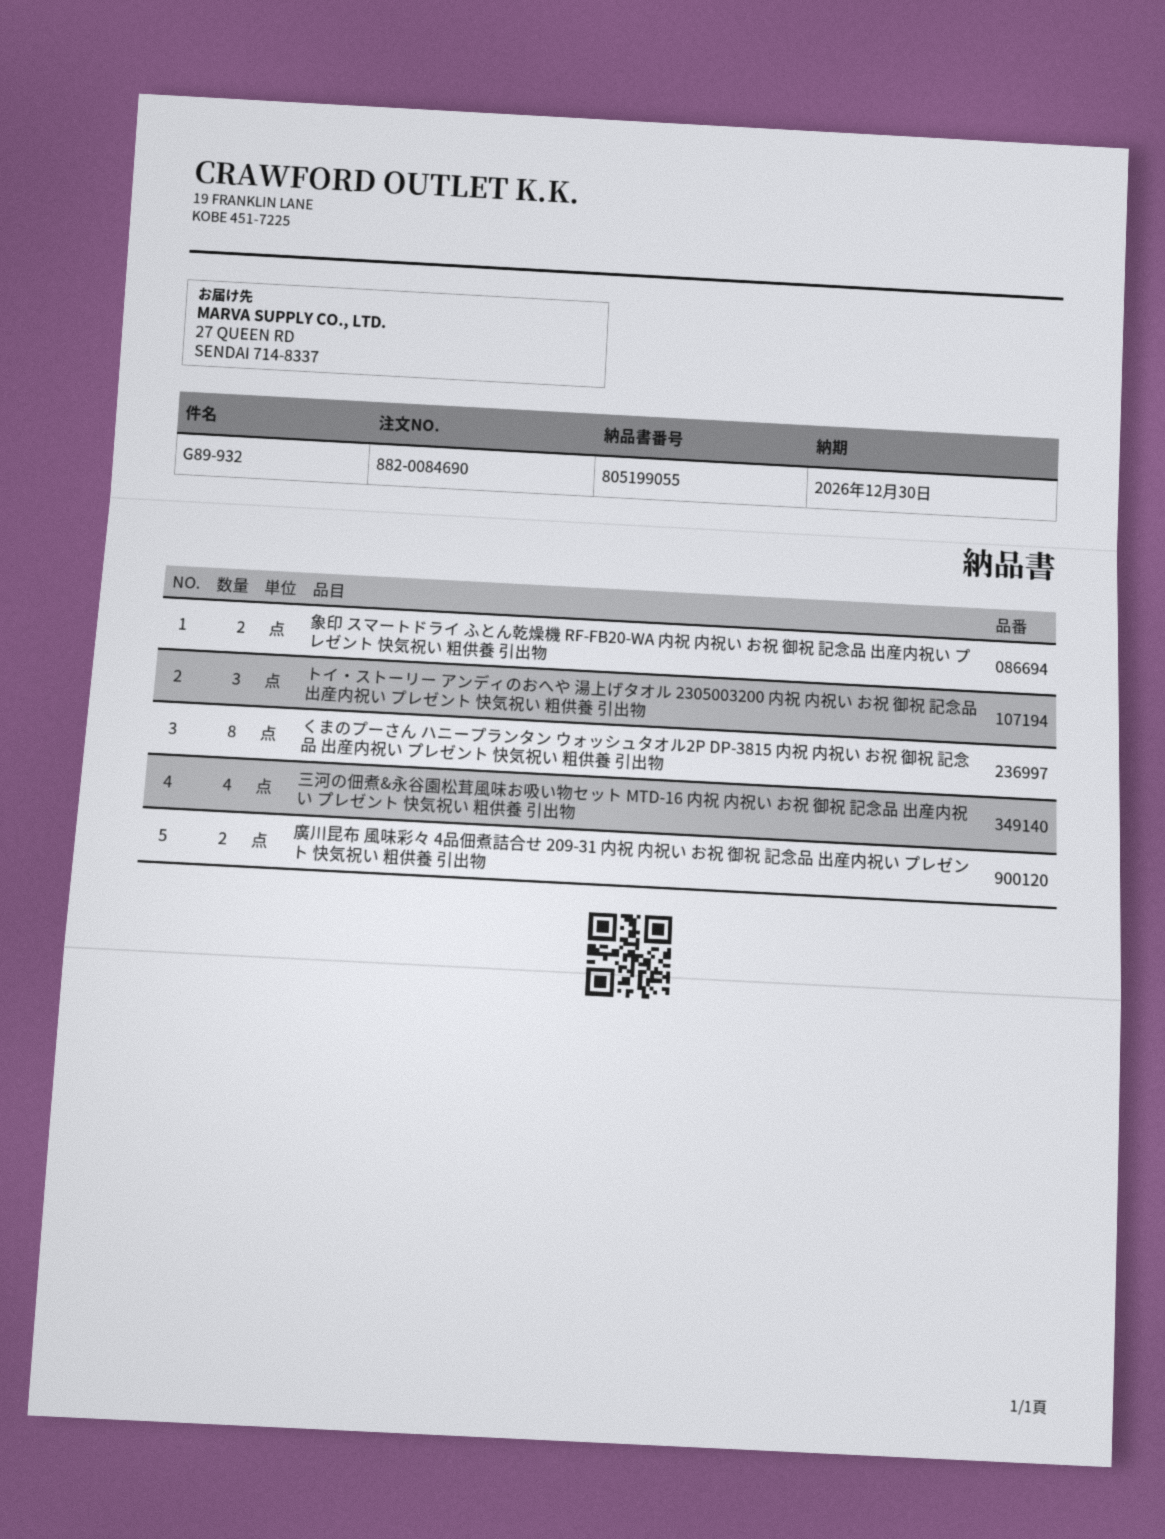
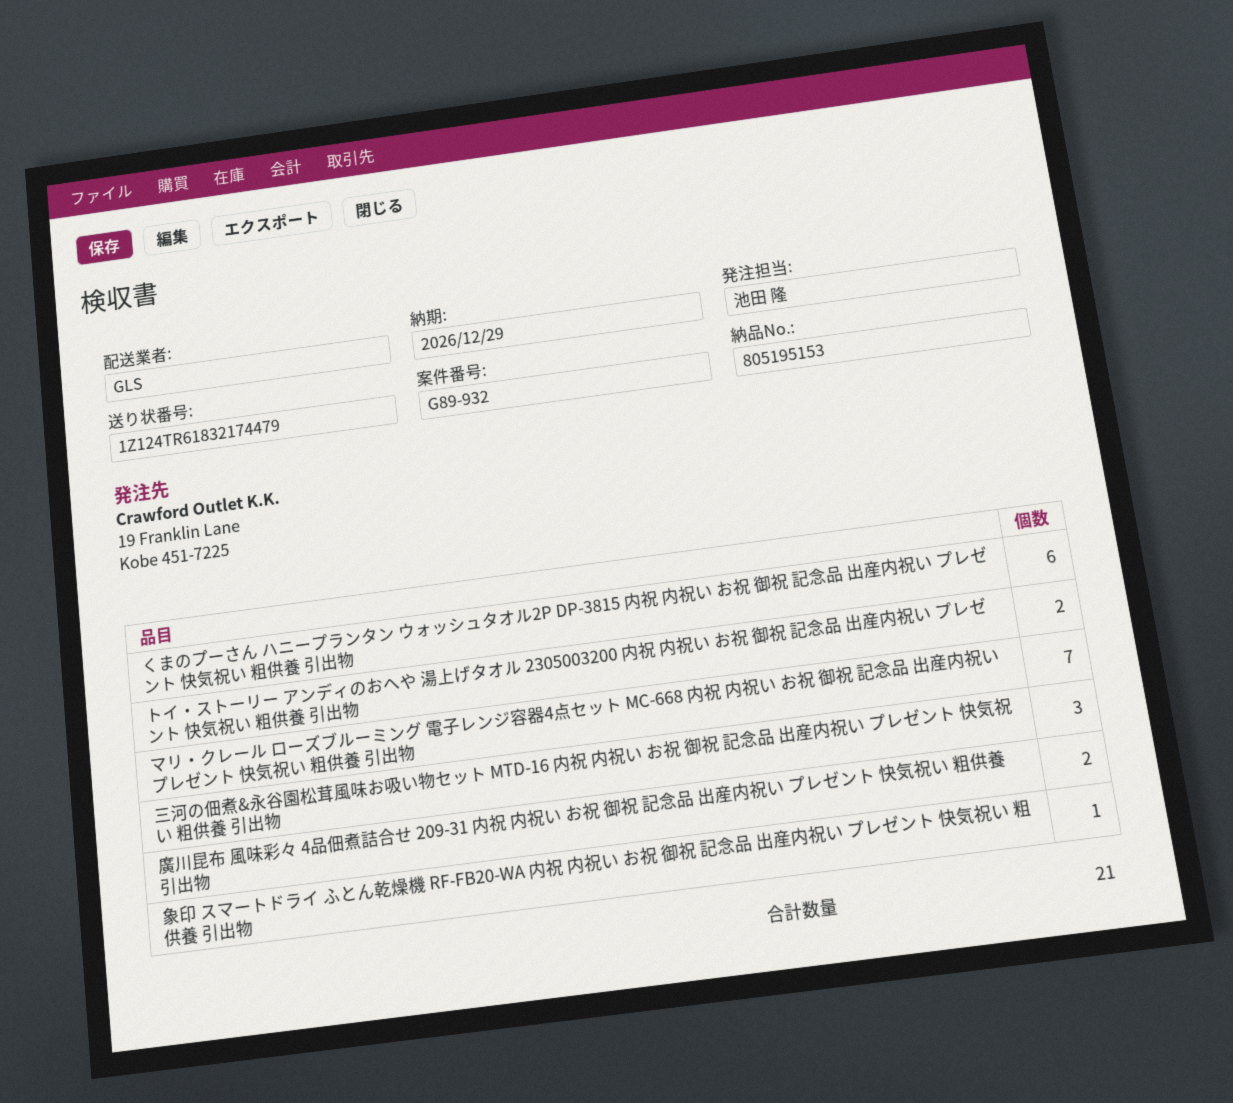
delivery note number: 805199055 -> 805195153
delivery date: 2026-12-30 -> 2026-12-29
象印 スマートドライ ふとん乾燥機 RF-FB20-WA 内祝 内祝い お祝 御祝 記念品 出産内祝い プレゼント 快気祝い 粗供養 引出物: 2 -> 1
トイ・ストーリー アンディのおへや 湯上げタオル 2305003200 内祝 内祝い お祝 御祝 記念品 出産内祝い プレゼント 快気祝い 粗供養 引出物: 3 -> 2
くまのプーさん ハニープランタン ウォッシュタオル2P DP-3815 内祝 内祝い お祝 御祝 記念品 出産内祝い プレゼント 快気祝い 粗供養 引出物: 8 -> 6
三河の佃煮&永谷園松茸風味お吸い物セット MTD-16 内祝 内祝い お祝 御祝 記念品 出産内祝い プレゼント 快気祝い 粗供養 引出物: 4 -> 3
マリ・クレール ローズブルーミング 電子レンジ容器4点セット MC-668 内祝 内祝い お祝 御祝 記念品 出産内祝い プレゼント 快気祝い 粗供養 引出物: none -> 7

